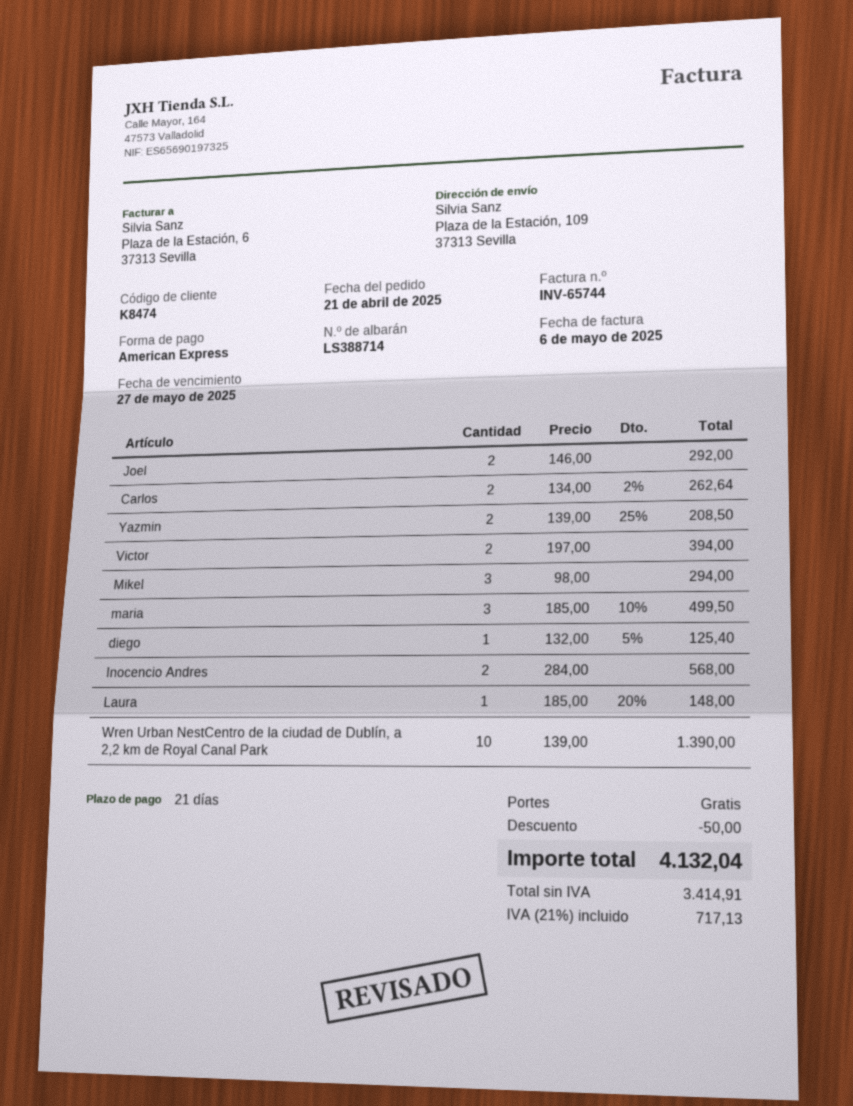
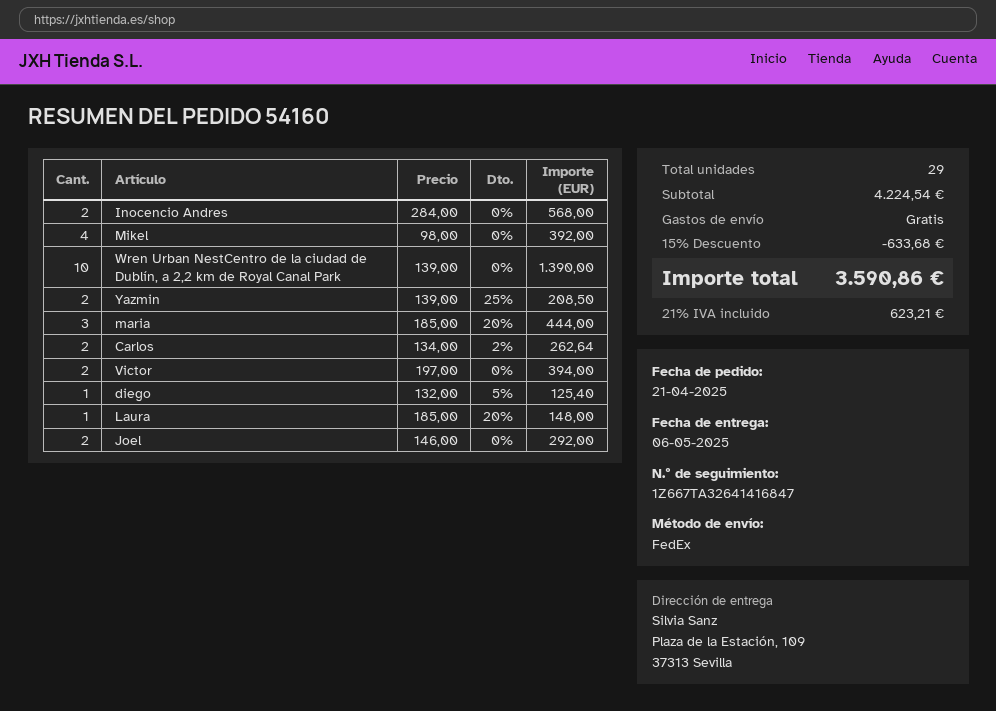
Mikel: 3 x 98.00 = 294.00 -> 4 x 98.00 = 392.00
maria: 3 x 185.00 - 10% = 499.50 -> 3 x 185.00 - 20% = 444.00
discount: 50.00 -> 633.68
tax: 21% = 717.13 -> 21% = 623.21
total: 4132.04 -> 3590.86

